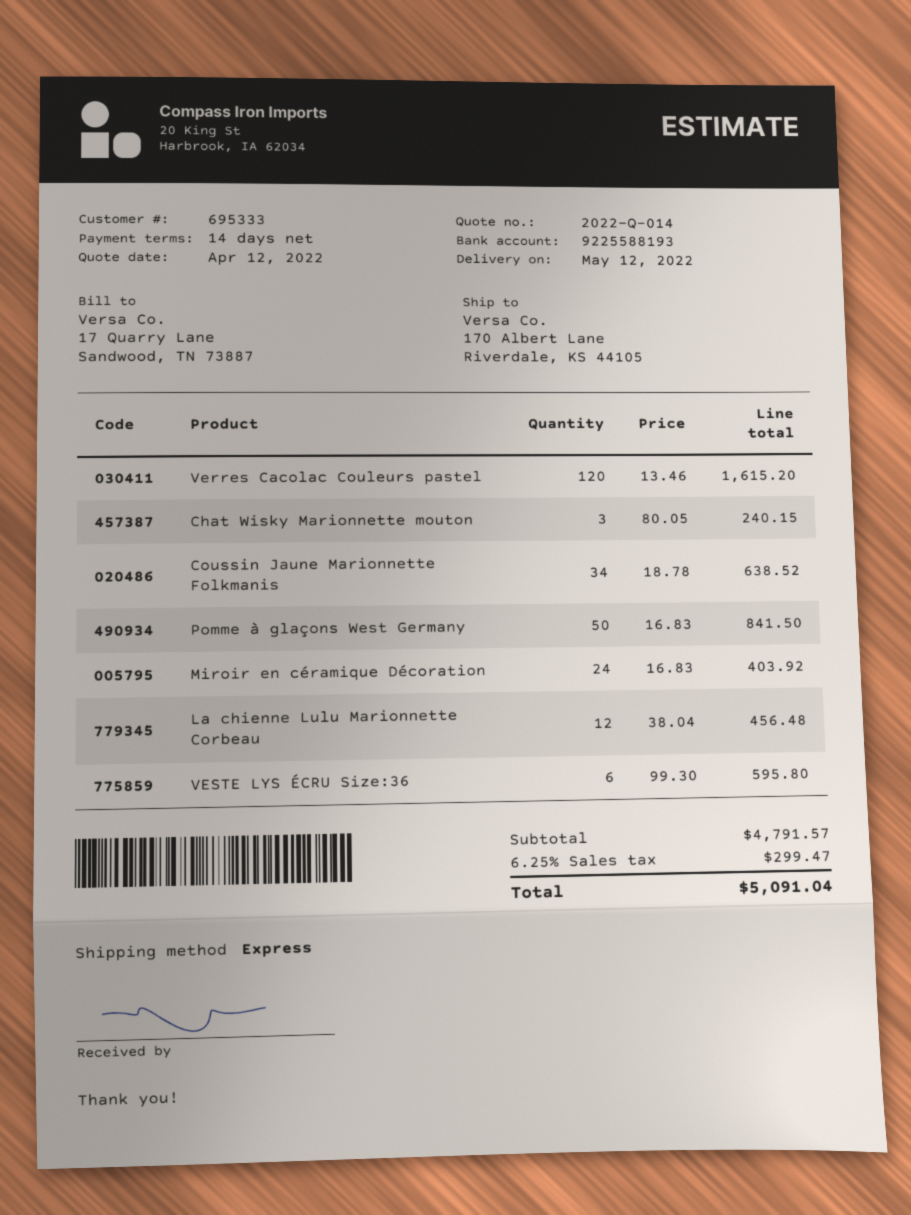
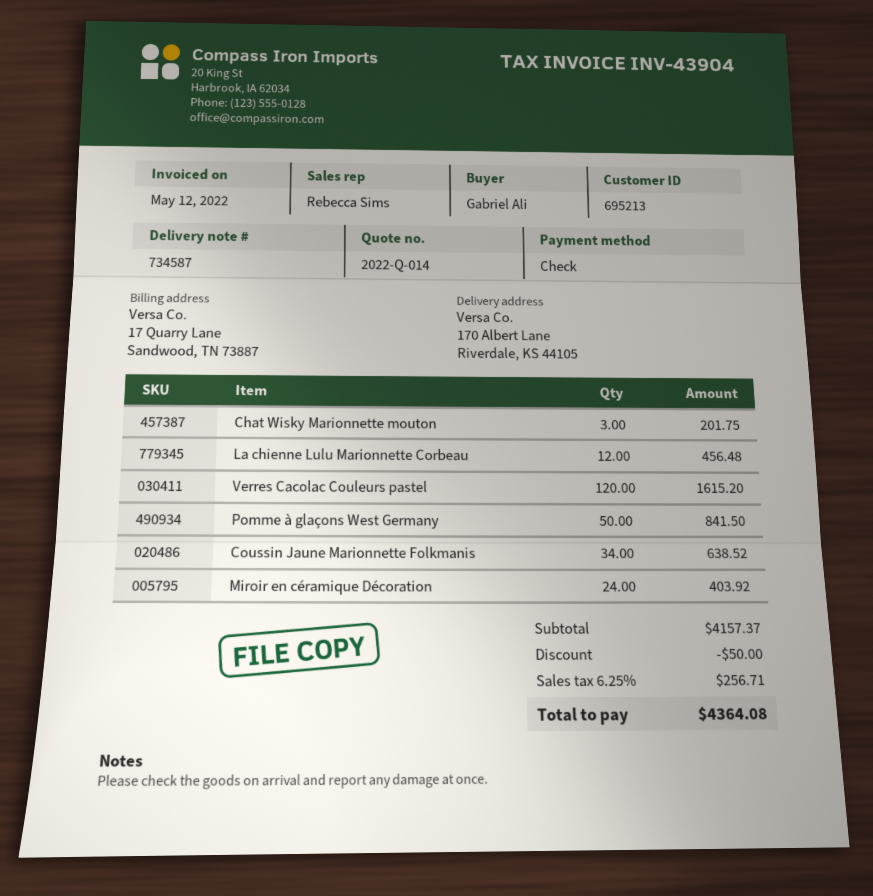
customer number: 695333 -> 695213
Chat Wisky Marionnette mouton: 3 for 240.15 -> 3 for 201.75
VESTE LYS ÉCRU Size:36: 6 for 595.80 -> none
subtotal: 4791.57 -> 4157.37
discount: none -> 50.00
tax: 6.25% = 299.47 -> 6.25% = 256.71
total: 5091.04 -> 4364.08

